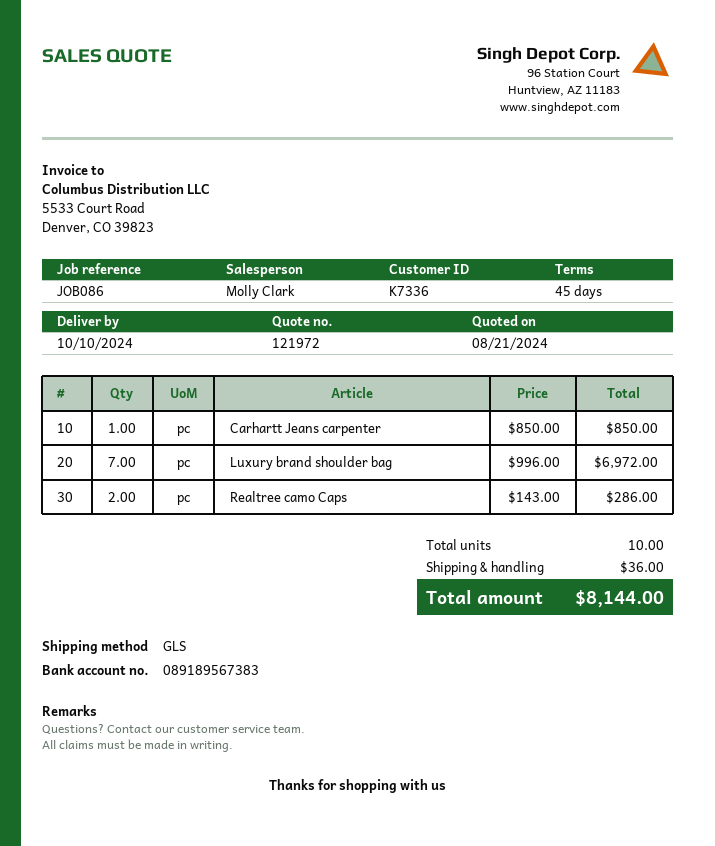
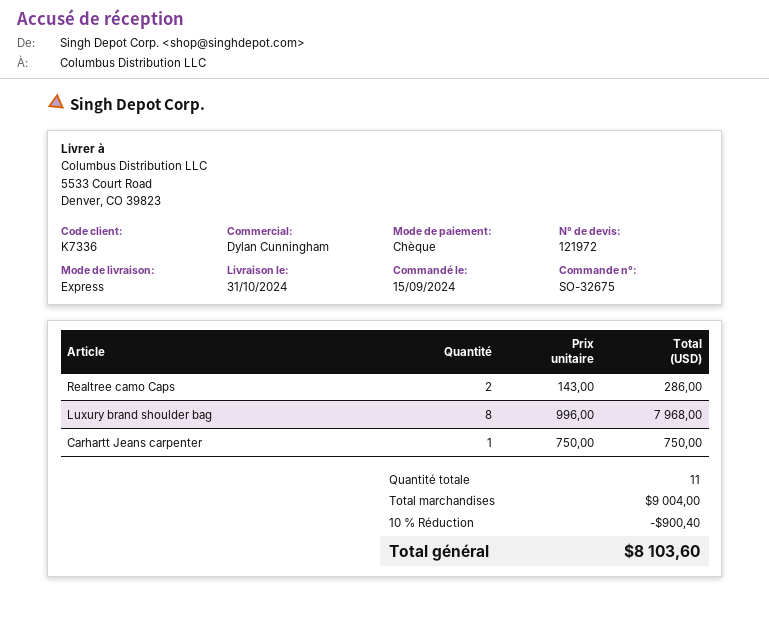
delivery date: 2024-10-10 -> 2024-10-31
sales rep: Molly Clark -> Dylan Cunningham
shipping method: GLS -> express
Carhartt Jeans carpenter: 1 x 850.00 = 850.00 -> 1 x 750.00 = 750.00
Luxury brand shoulder bag: 7 x 996.00 = 6972.00 -> 8 x 996.00 = 7968.00
total quantity: 10 -> 11
discount: none -> 10% = 900.40
shipping: 36.00 -> none
total: 8144.00 -> 8103.60

